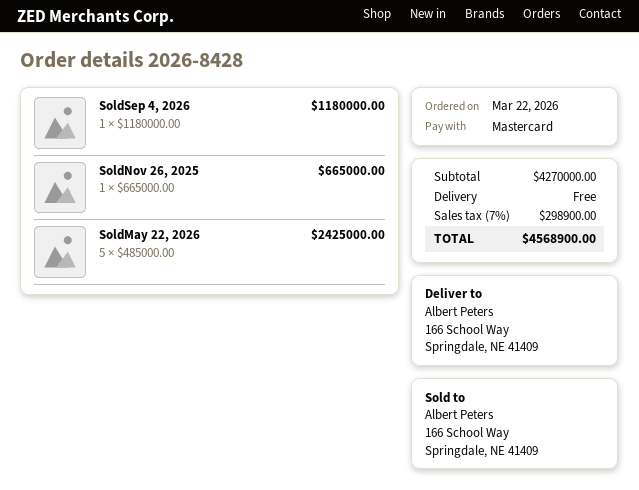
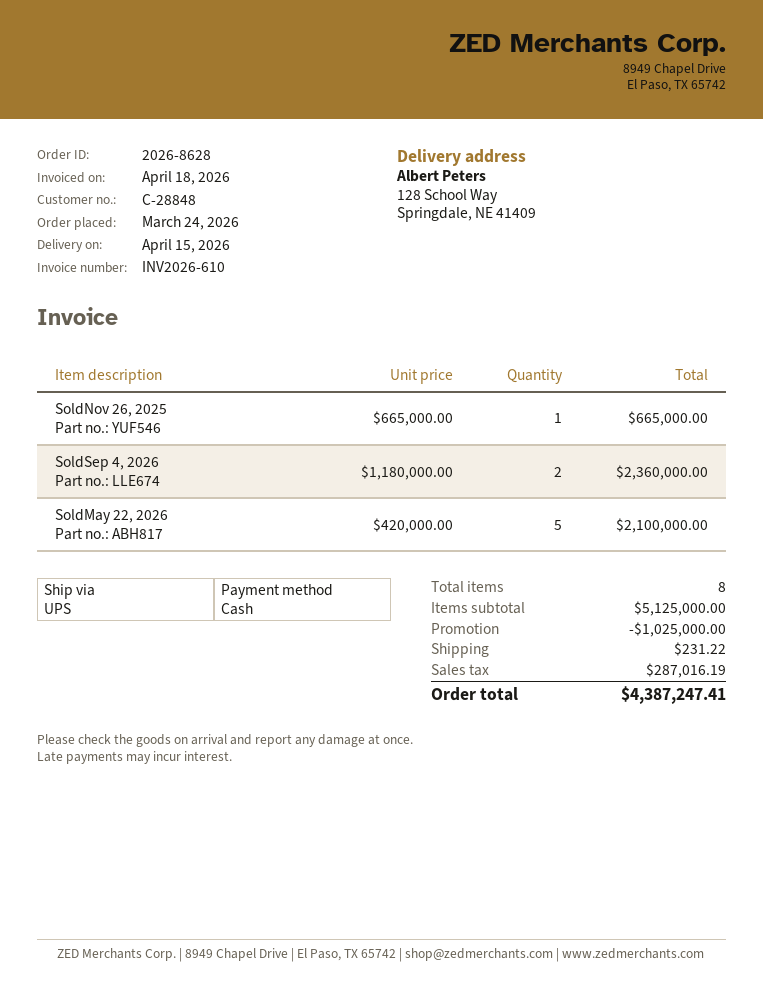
order number: 2026-8428 -> 2026-8628
order date: 2026-03-22 -> 2026-03-24
payment method: Mastercard -> cash
ship to: 166 School Way, Springdale, NE 41409 -> 128 School Way, Springdale, NE 41409
SoldSep 4, 2026: 1 x 1180000.00 = 1180000.00 -> 2 x 1180000.00 = 2360000.00
SoldMay 22, 2026: 5 x 485000.00 = 2425000.00 -> 5 x 420000.00 = 2100000.00
subtotal: 4270000.00 -> 5125000.00
discount: none -> 1025000.00
shipping: 0.00 -> 231.22
tax: 298900.00 -> 287016.19
total: 4568900.00 -> 4387247.41

